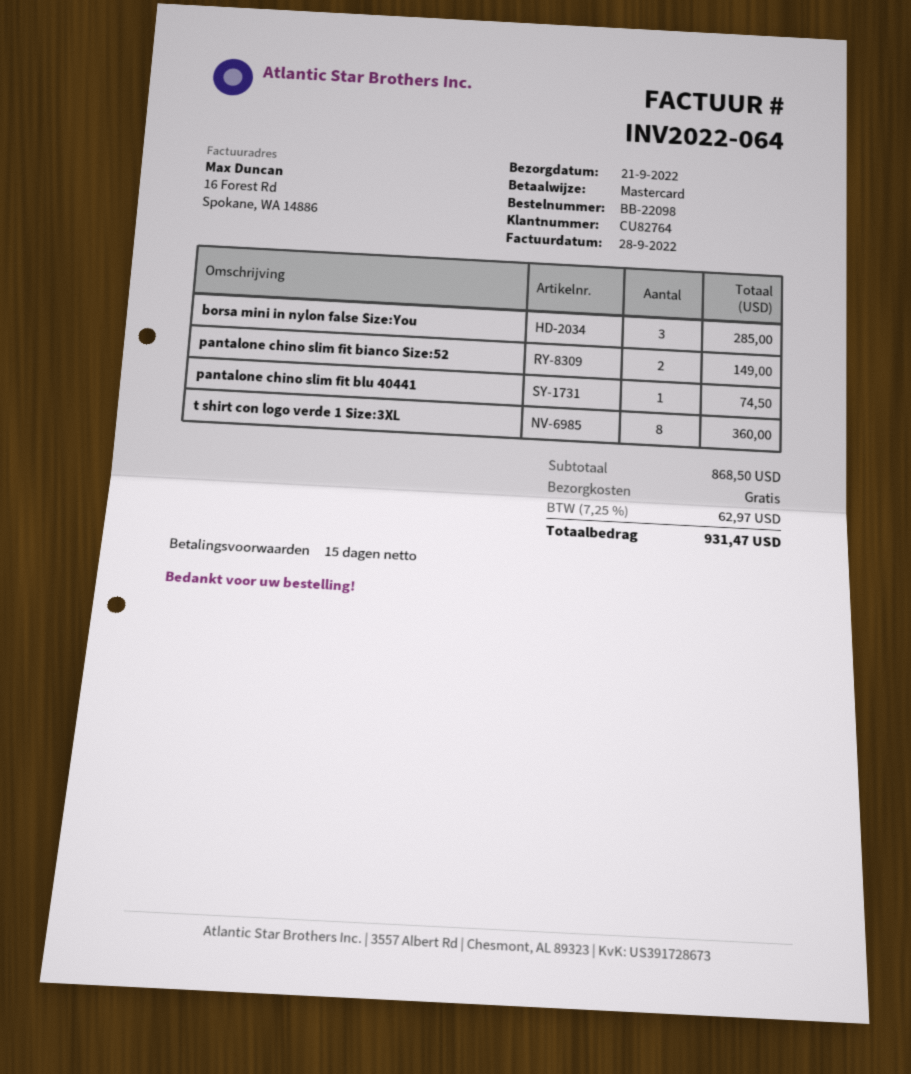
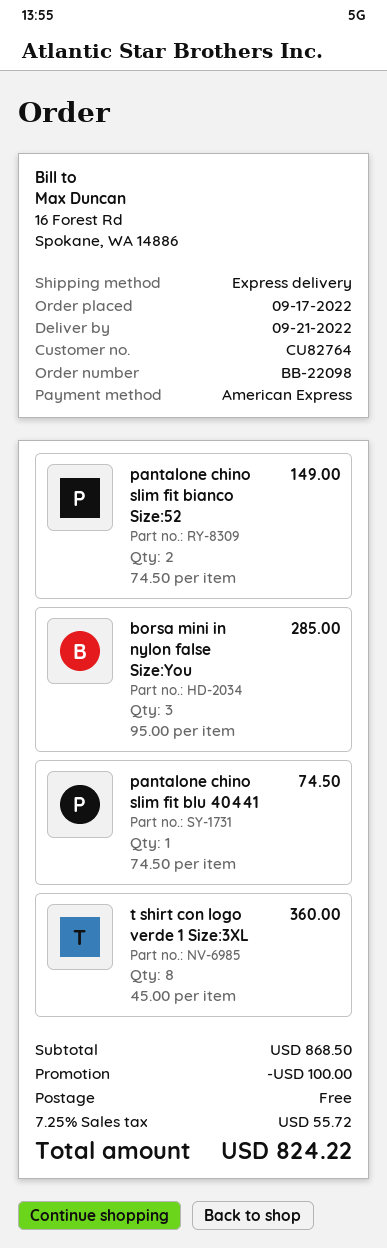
payment method: Mastercard -> American Express
discount: none -> 100.00
tax: 7.25% = 62.97 -> 7.25% = 55.72
total: 931.47 -> 824.22

